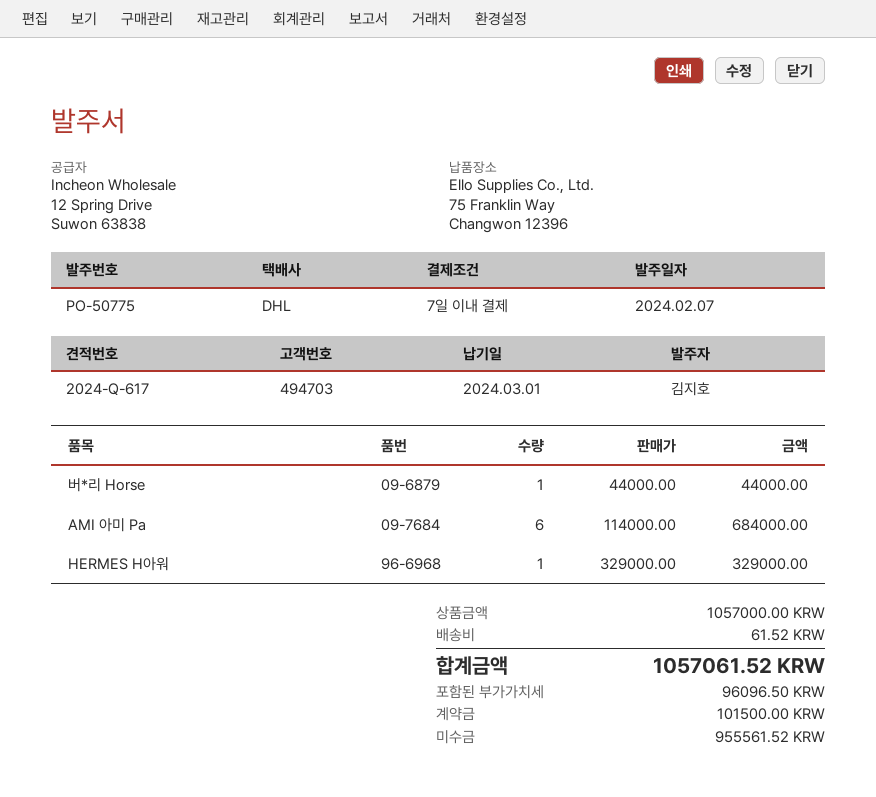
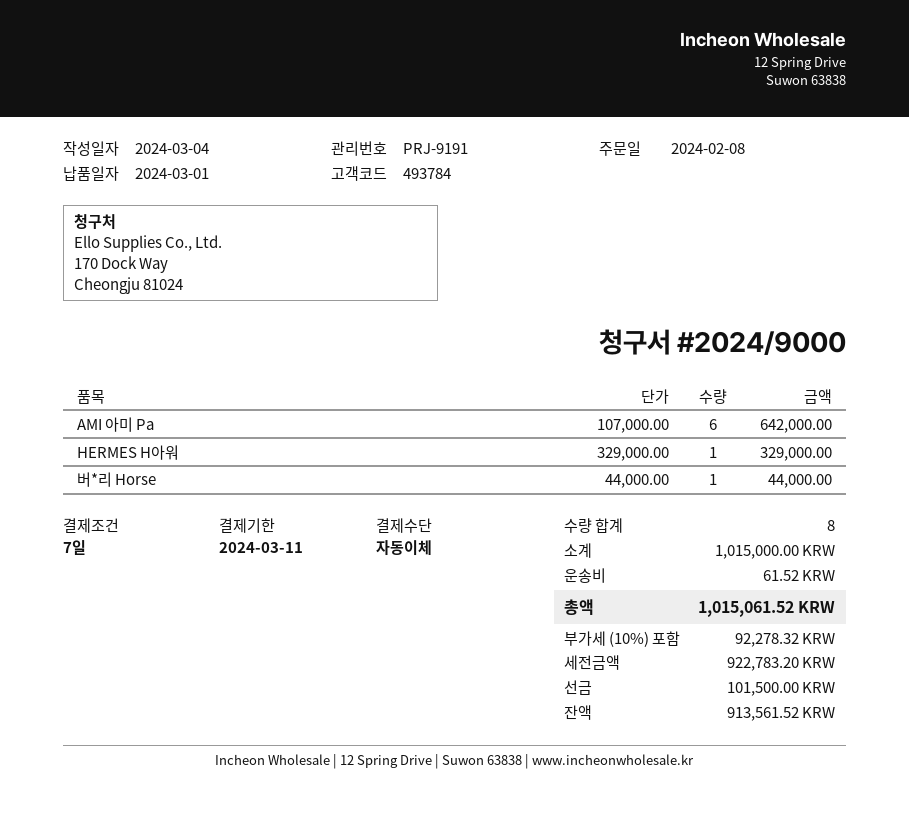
order date: 2024-02-07 -> 2024-02-08
customer number: 494703 -> 493784
AMI 아미 Pa: 6 x 114000.00 = 684000.00 -> 6 x 107000.00 = 642000.00
subtotal: 1057000.00 -> 1015000.00
tax: 96096.50 -> 92278.32
total: 1057061.52 -> 1015061.52
balance: 955561.52 -> 913561.52

